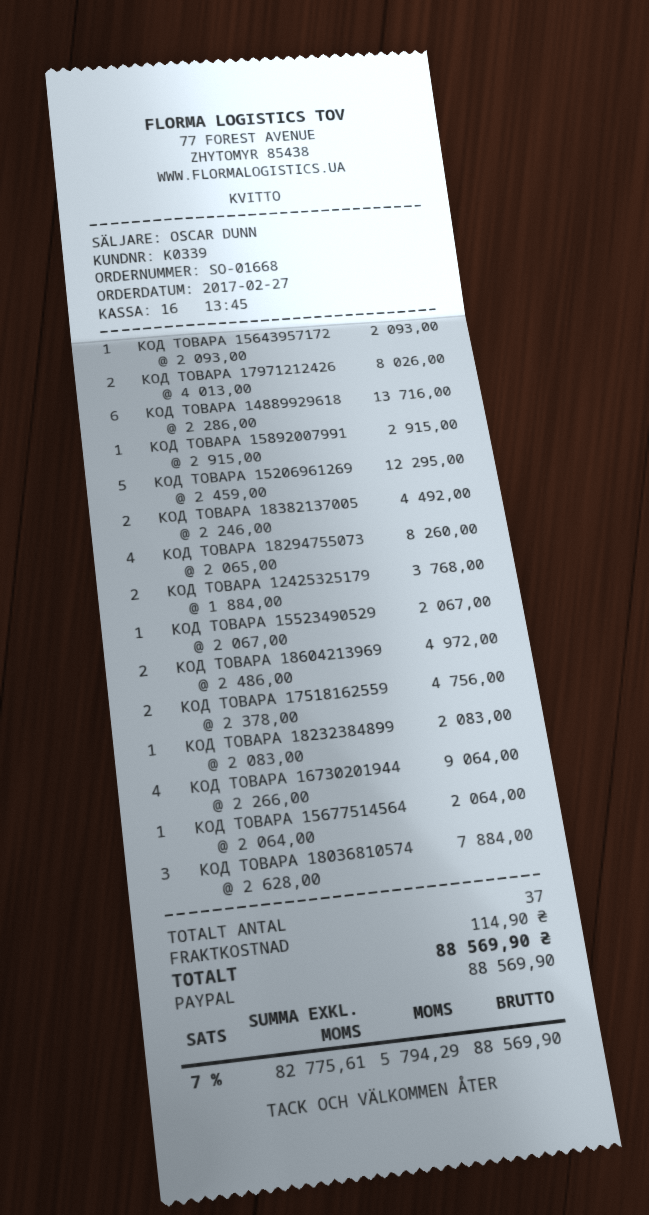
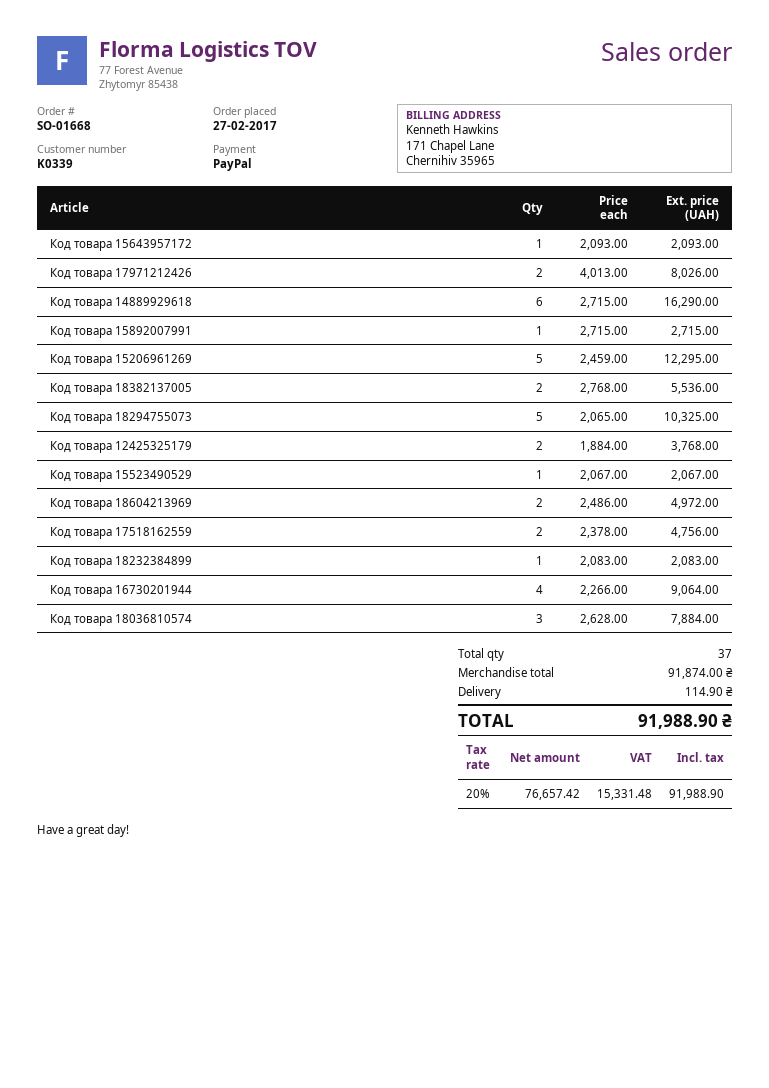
КОД ТОВАРА 14889929618: 6 x 2286.00 = 13716.00 -> 6 x 2715.00 = 16290.00
КОД ТОВАРА 15892007991: 1 x 2915.00 = 2915.00 -> 1 x 2715.00 = 2715.00
КОД ТОВАРА 18382137005: 2 x 2246.00 = 4492.00 -> 2 x 2768.00 = 5536.00
КОД ТОВАРА 18294755073: 4 x 2065.00 = 8260.00 -> 5 x 2065.00 = 10325.00
КОД ТОВАРА 15677514564: 1 x 2064.00 = 2064.00 -> none
net: 82775.61 -> 76657.42
tax: 7% = 5794.29 -> 20% = 15331.48
total: 88569.90 -> 91988.90

